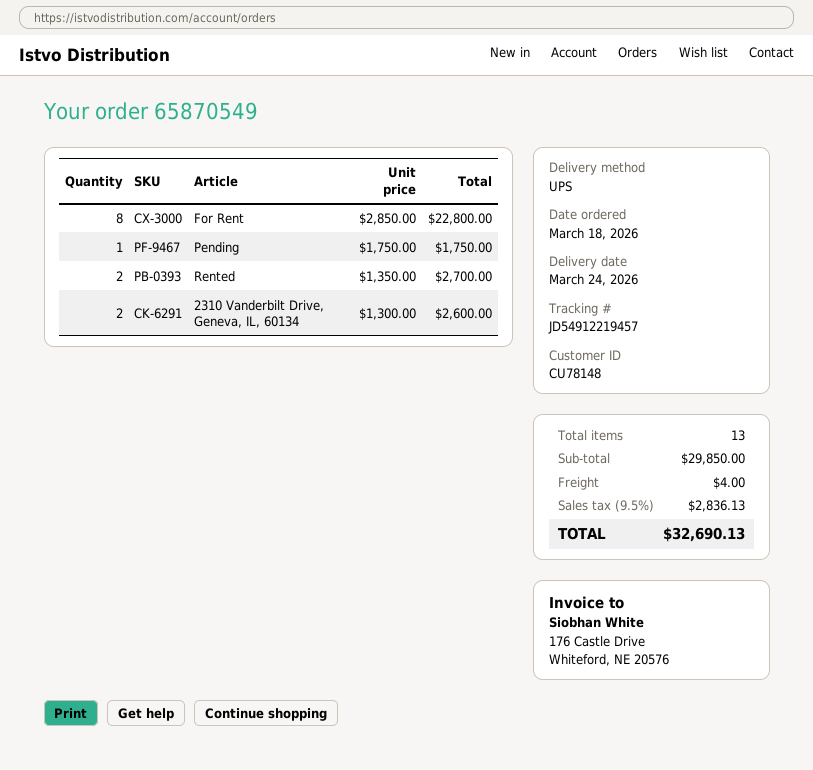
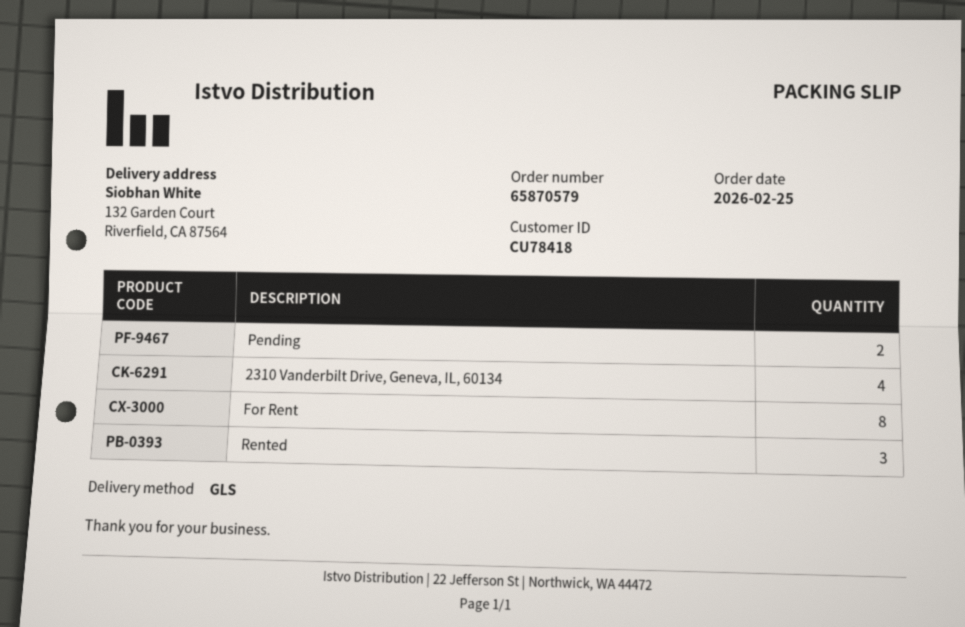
order number: 65870549 -> 65870579
order date: 2026-03-18 -> 2026-02-25
customer number: CU78148 -> CU78418
shipping method: UPS -> GLS
Pending: 1 -> 2
Rented: 2 -> 3
2310 Vanderbilt Drive, Geneva, IL, 60134: 2 -> 4

